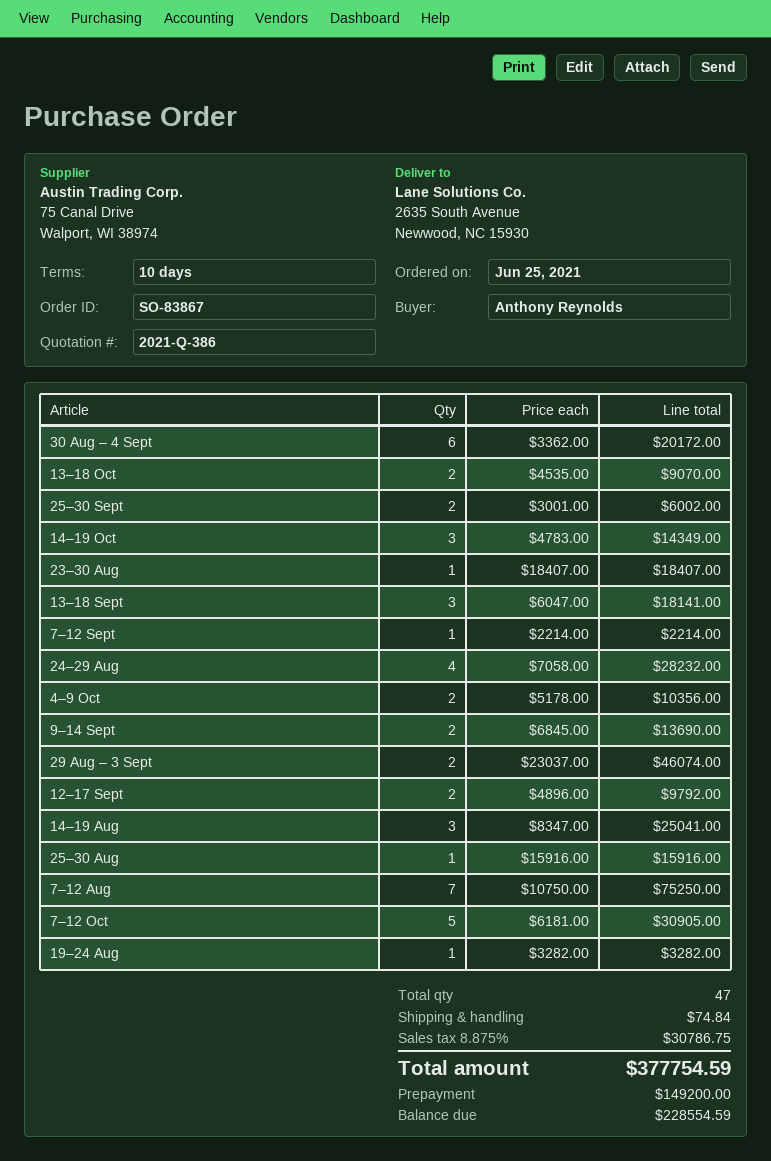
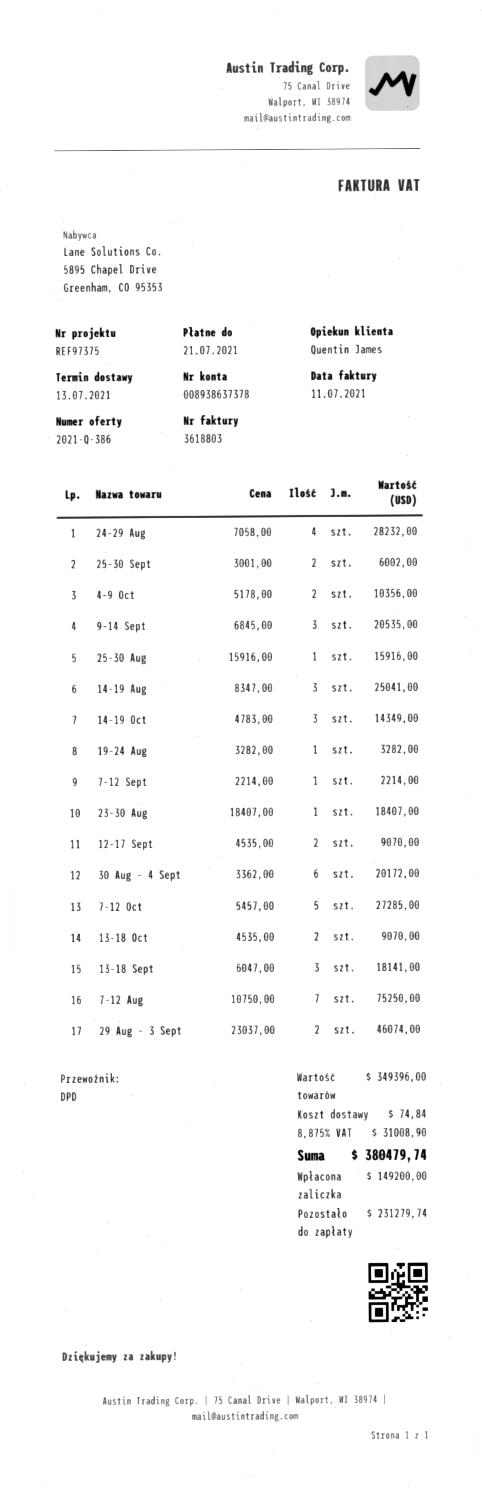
9–14 Sept: 2 x 6845.00 = 13690.00 -> 3 x 6845.00 = 20535.00
12–17 Sept: 2 x 4896.00 = 9792.00 -> 2 x 4535.00 = 9070.00
7–12 Oct: 5 x 6181.00 = 30905.00 -> 5 x 5457.00 = 27285.00
tax: 8.875% = 30786.75 -> 8.875% = 31008.90
total: 377754.59 -> 380479.74
balance: 228554.59 -> 231279.74

